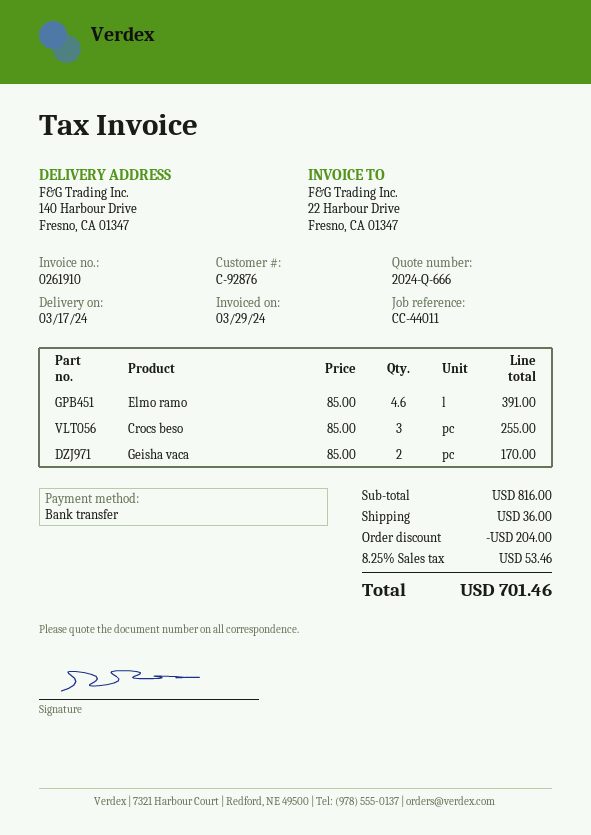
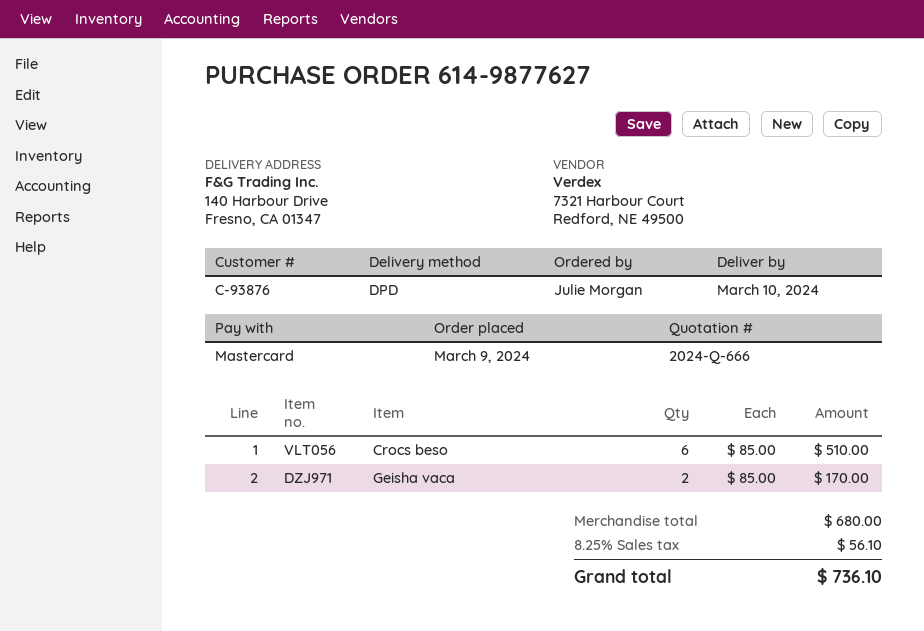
delivery date: 2024-03-17 -> 2024-03-10
customer number: C-92876 -> C-93876
payment method: bank transfer -> Mastercard
Elmo ramo: 4.6 x 85.00 = 391.00 -> none
Crocs beso: 3 x 85.00 = 255.00 -> 6 x 85.00 = 510.00
subtotal: 816.00 -> 680.00
discount: 204.00 -> none
shipping: 36.00 -> none
tax: 8.25% = 53.46 -> 8.25% = 56.10
total: 701.46 -> 736.10

